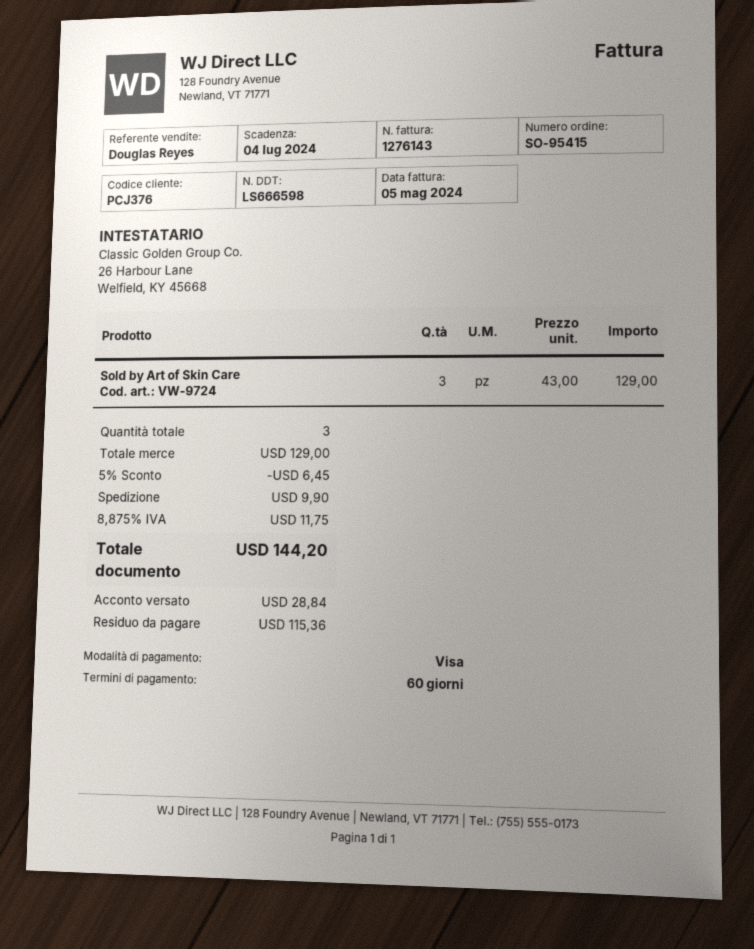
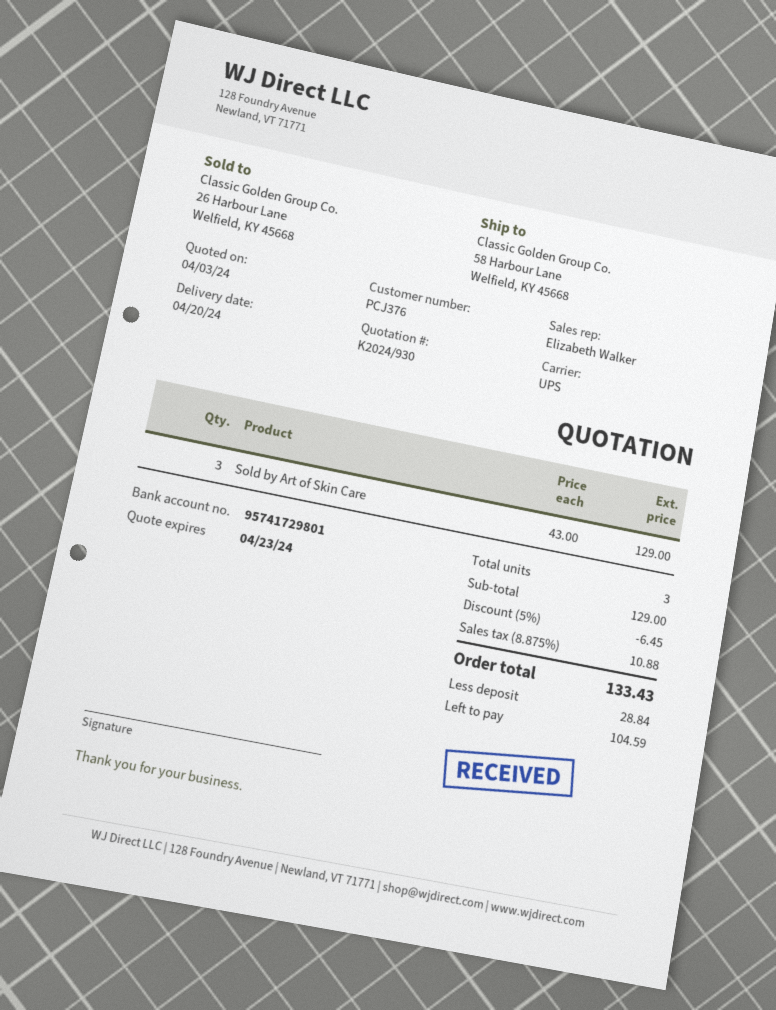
sales rep: Douglas Reyes -> Elizabeth Walker
shipping: 9.90 -> none
tax: 8.875% = 11.75 -> 8.875% = 10.88
total: 144.20 -> 133.43
balance: 115.36 -> 104.59

